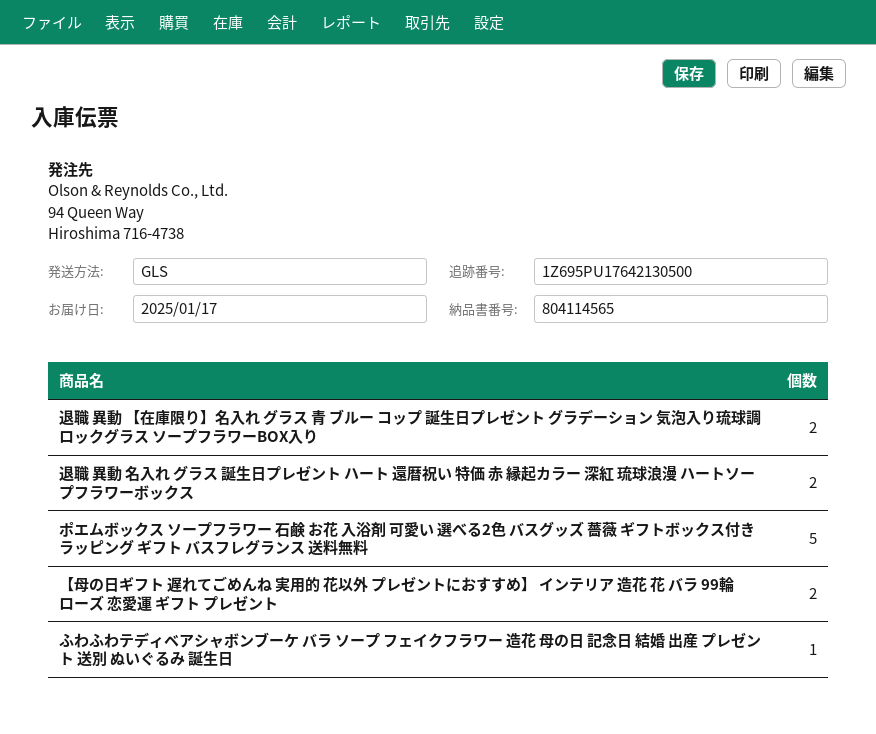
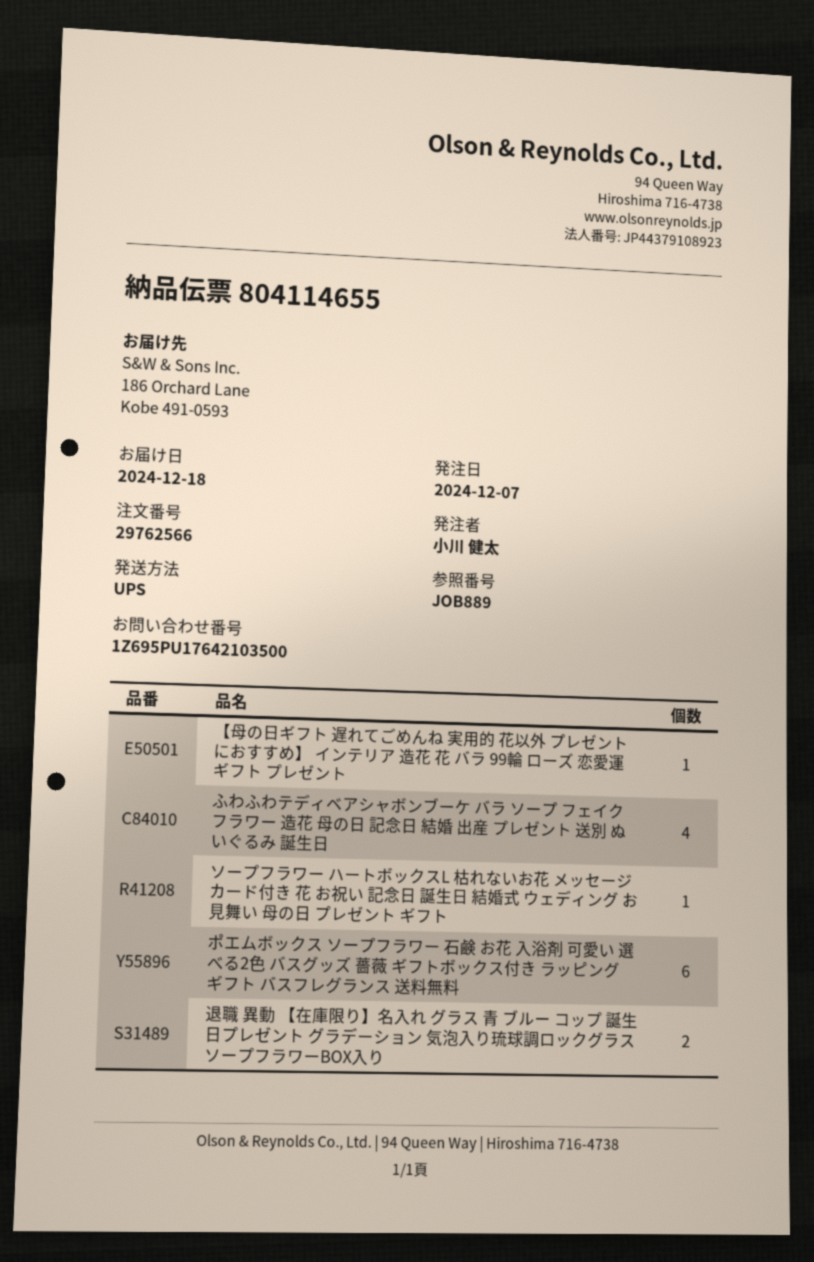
delivery note number: 804114565 -> 804114655
delivery date: 2025-01-17 -> 2024-12-18
shipping method: GLS -> UPS
tracking number: 1Z695PU17642130500 -> 1Z695PU17642103500
退職 異動 名入れ グラス 誕生日プレゼント ハート 還暦祝い 特価 赤 縁起カラー 深紅 琉球浪漫 ハートソープフラワーボックス: 2 -> none
ポエムボックス ソープフラワー 石鹸 お花 入浴剤 可愛い 選べる2色 バスグッズ 薔薇 ギフトボックス付き ラッピング ギフト バスフレグランス 送料無料: 5 -> 6
【母の日ギフト 遅れてごめんね 実用的 花以外 プレゼントにおすすめ】 インテリア 造花 花 バラ 99輪 ローズ 恋愛運 ギフト プレゼント: 2 -> 1
ふわふわテディベアシャボンブーケ バラ ソープ フェイクフラワー 造花 母の日 記念日 結婚 出産 プレゼント 送別 ぬいぐるみ 誕生日: 1 -> 4
ソープフラワー ハートボックスL 枯れないお花 メッセージカード付き 花 お祝い 記念日 誕生日 結婚式 ウェディング お見舞い 母の日 プレゼント ギフト: none -> 1

